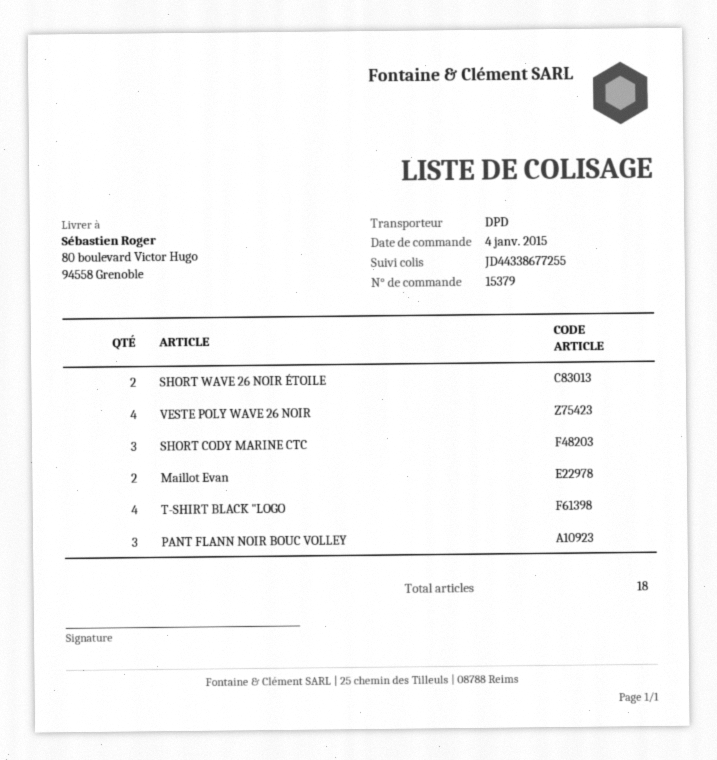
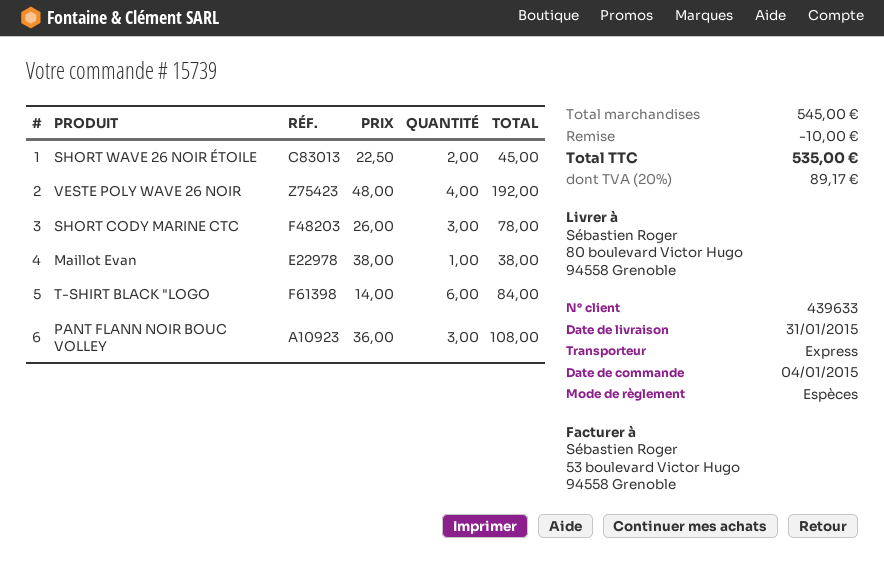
order number: 15379 -> 15739
shipping method: DPD -> express
Maillot Evan: 2 -> 1
T-SHIRT BLACK "LOGO: 4 -> 6

